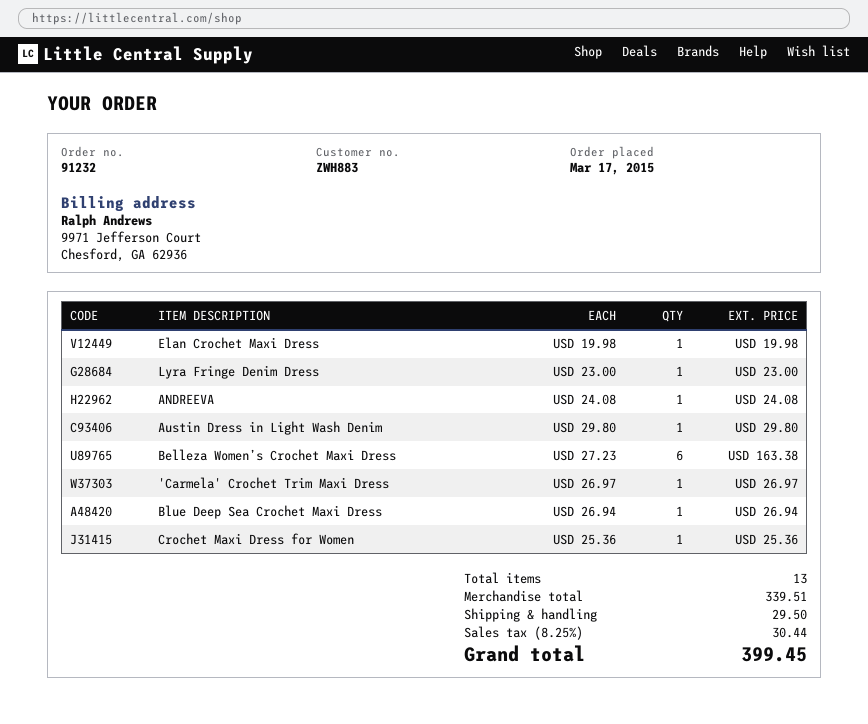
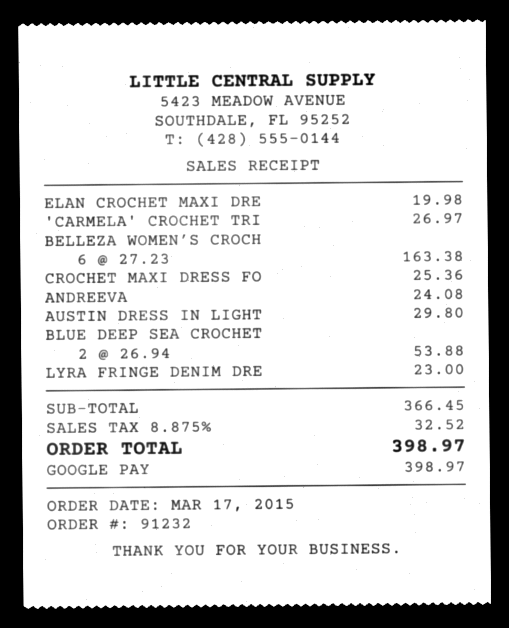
Blue Deep Sea Crochet Maxi Dress: 1 x 26.94 = 26.94 -> 2 x 26.94 = 53.88
subtotal: 339.51 -> 366.45
shipping: 29.50 -> none
tax: 8.25% = 30.44 -> 8.875% = 32.52
total: 399.45 -> 398.97

